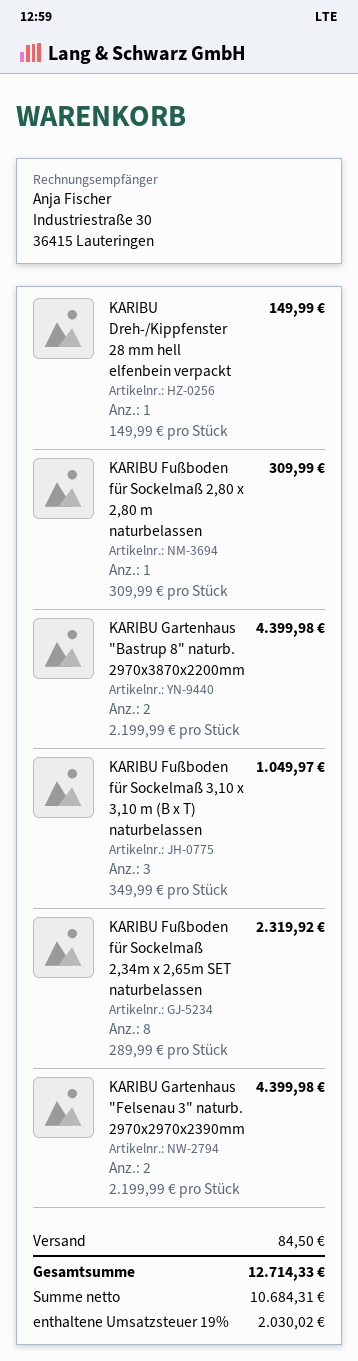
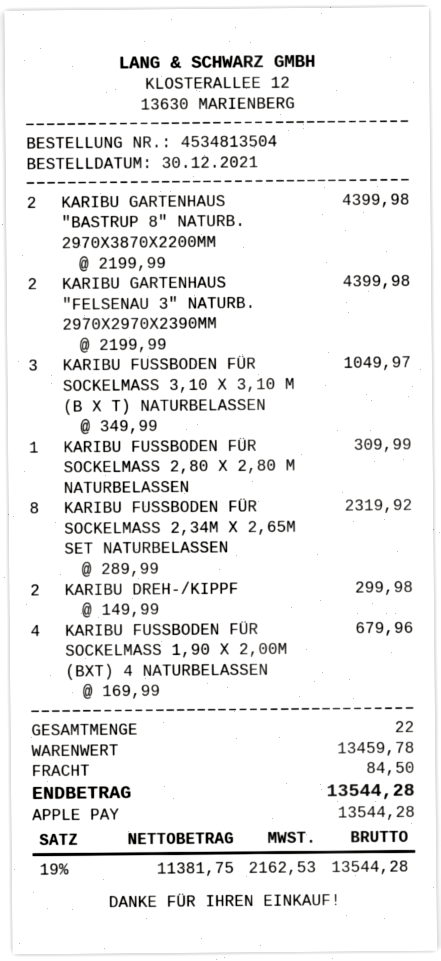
KARIBU Dreh-/Kippfenster 28 mm hell elfenbein verpackt: 1 x 149.99 = 149.99 -> 2 x 149.99 = 299.98
KARIBU FUSSBODEN FÜR SOCKELMASS 1,90 X 2,00M (BXT) 4 NATURBELASSEN: none -> 4 x 169.99 = 679.96
net: 10684.31 -> 11381.75
tax: 19% = 2030.02 -> 19% = 2162.53
total: 12714.33 -> 13544.28

